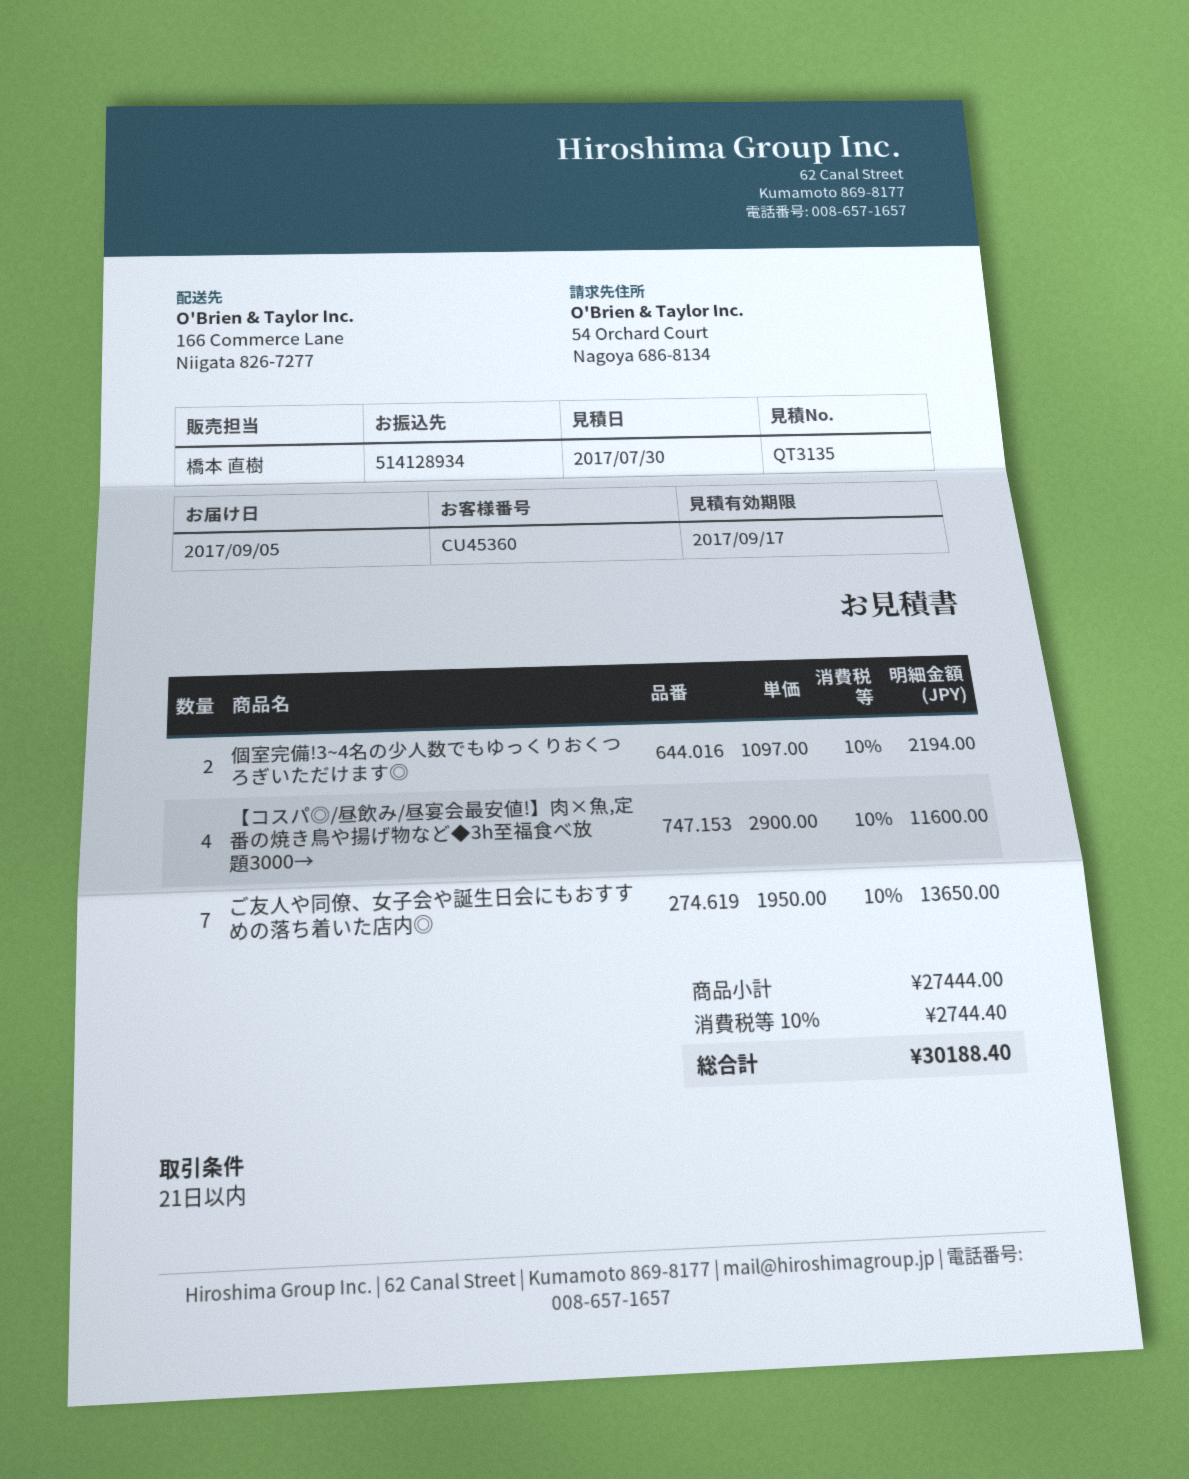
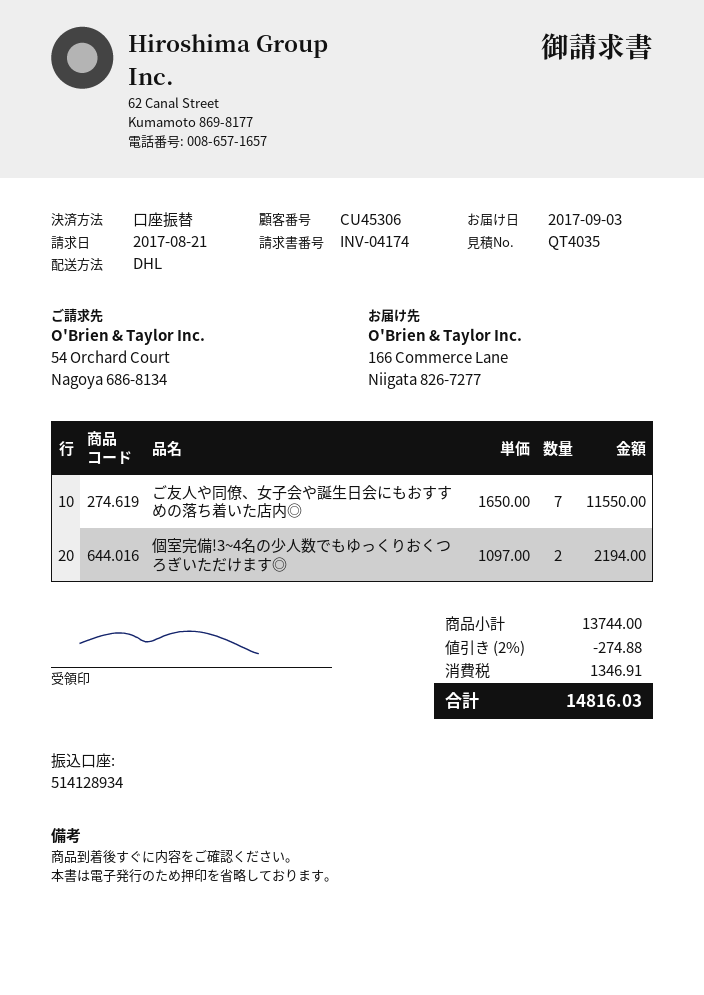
quote number: QT3135 -> QT4035
delivery date: 2017-09-05 -> 2017-09-03
customer number: CU45360 -> CU45306
【コスパ◎/昼飲み/昼宴会最安値!】肉×魚,定番の焼き鳥や揚げ物など◆3h至福食べ放題3000→: 4 x 2900.00 = 11600.00 -> none
ご友人や同僚、女子会や誕生日会にもおすすめの落ち着いた店内◎: 7 x 1950.00 = 13650.00 -> 7 x 1650.00 = 11550.00
subtotal: 27444.00 -> 13744.00
discount: none -> 2% = 274.88
tax: 2744.40 -> 1346.91
total: 30188.40 -> 14816.03

